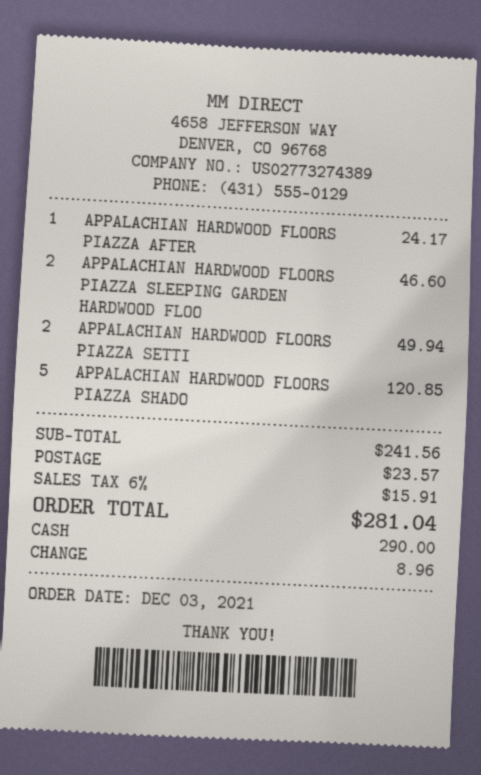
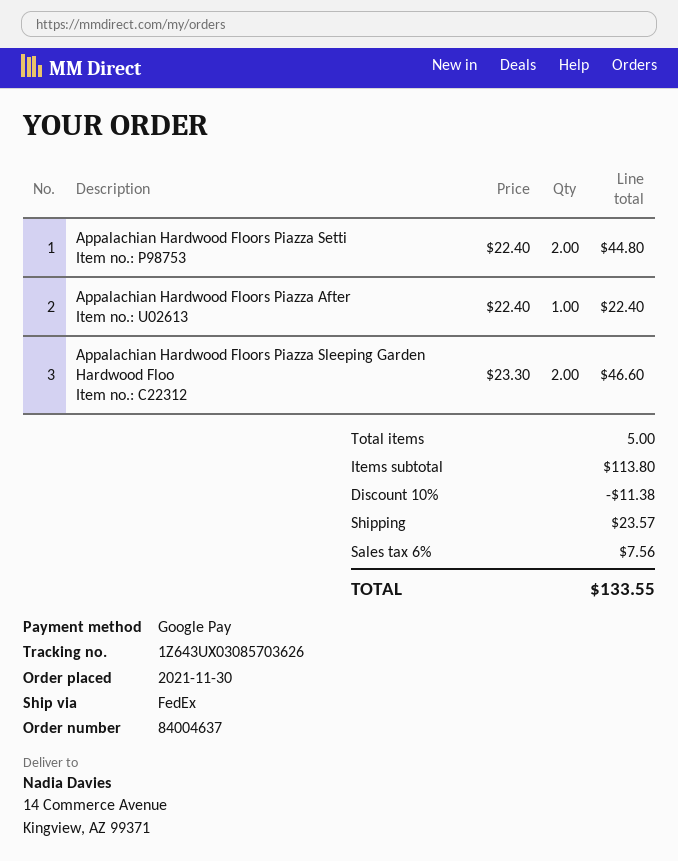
order date: 2021-12-03 -> 2021-11-30
payment method: cash -> Google Pay
APPALACHIAN HARDWOOD FLOORS PIAZZA AFTER: 1 for 24.17 -> 1 for 22.40
APPALACHIAN HARDWOOD FLOORS PIAZZA SETTI: 2 for 49.94 -> 2 for 44.80
APPALACHIAN HARDWOOD FLOORS PIAZZA SHADO: 5 for 120.85 -> none
subtotal: 241.56 -> 113.80
discount: none -> 10% = 11.38
tax: 6% = 15.91 -> 6% = 7.56
total: 281.04 -> 133.55

